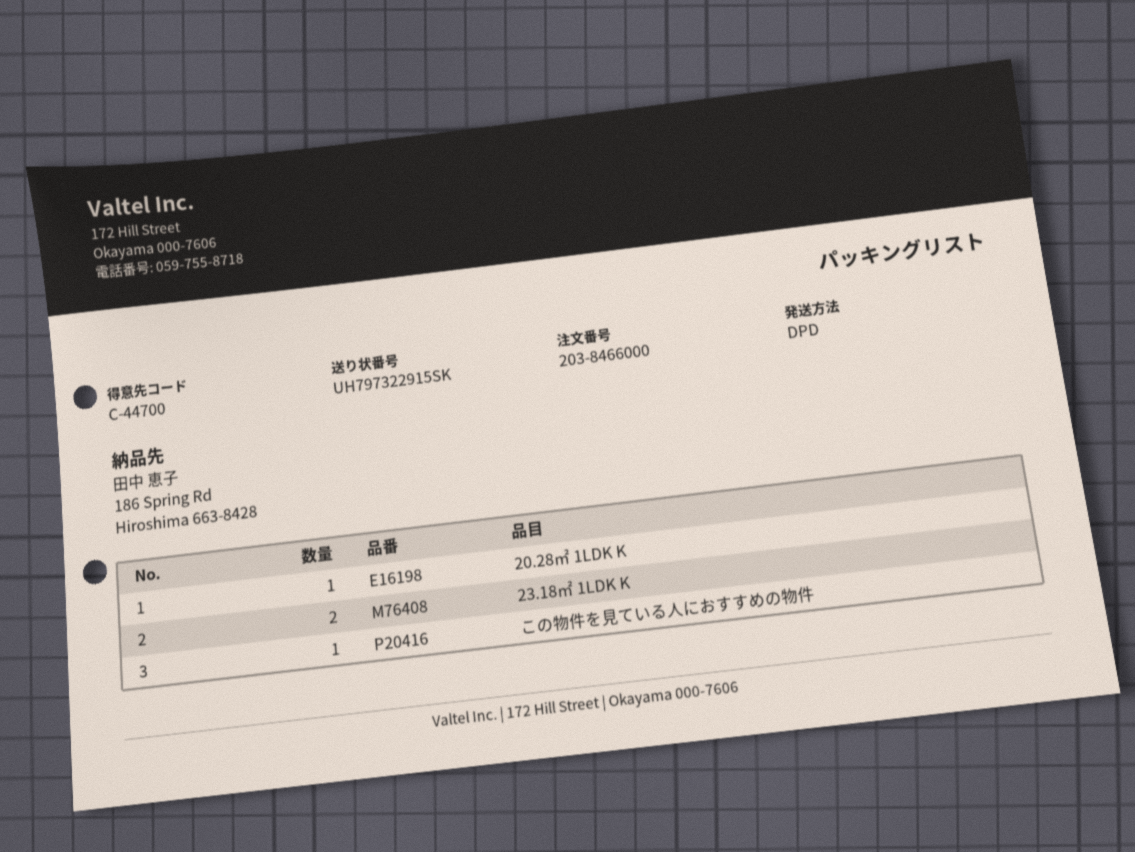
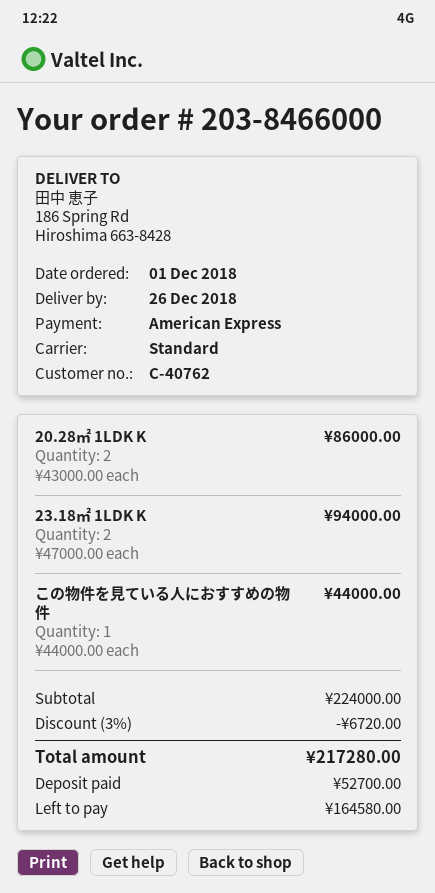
customer number: C-44700 -> C-40762
shipping method: DPD -> standard
20.28㎡ 1LDK K: 1 -> 2

